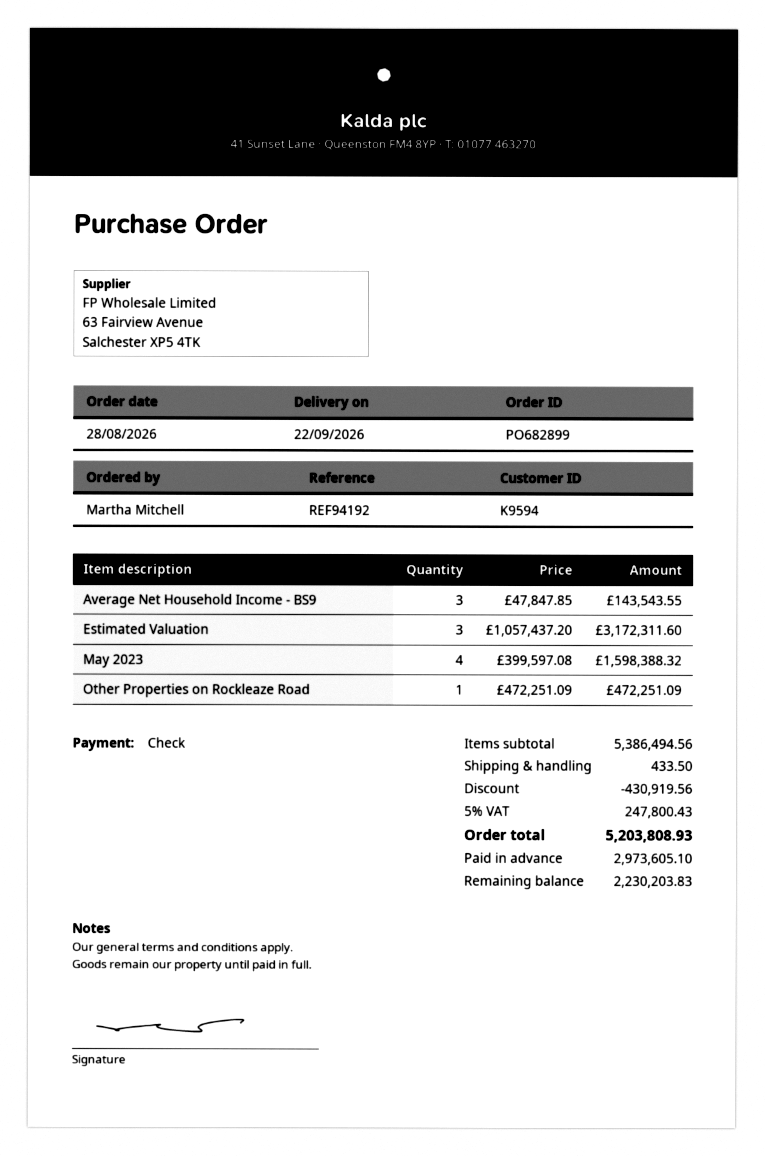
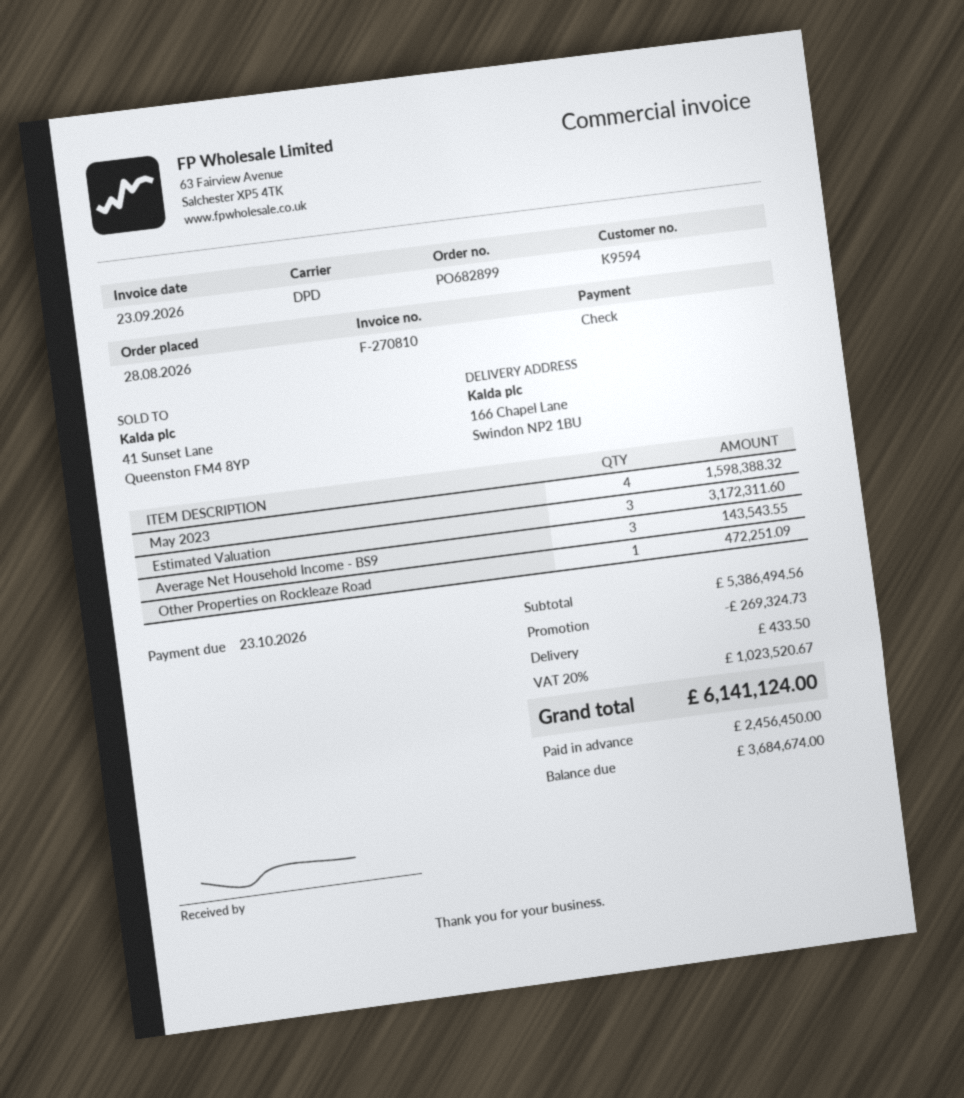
discount: 430919.56 -> 269324.73
tax: 5% = 247800.43 -> 20% = 1023520.67
total: 5203808.93 -> 6141124.00
deposit: 2973605.10 -> 2456450.00
balance: 2230203.83 -> 3684674.00

